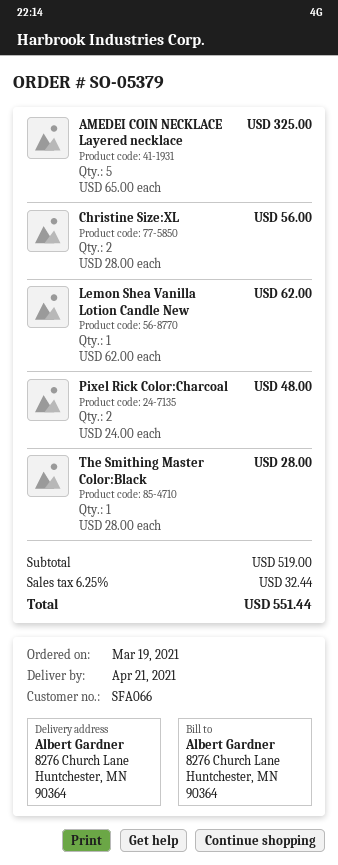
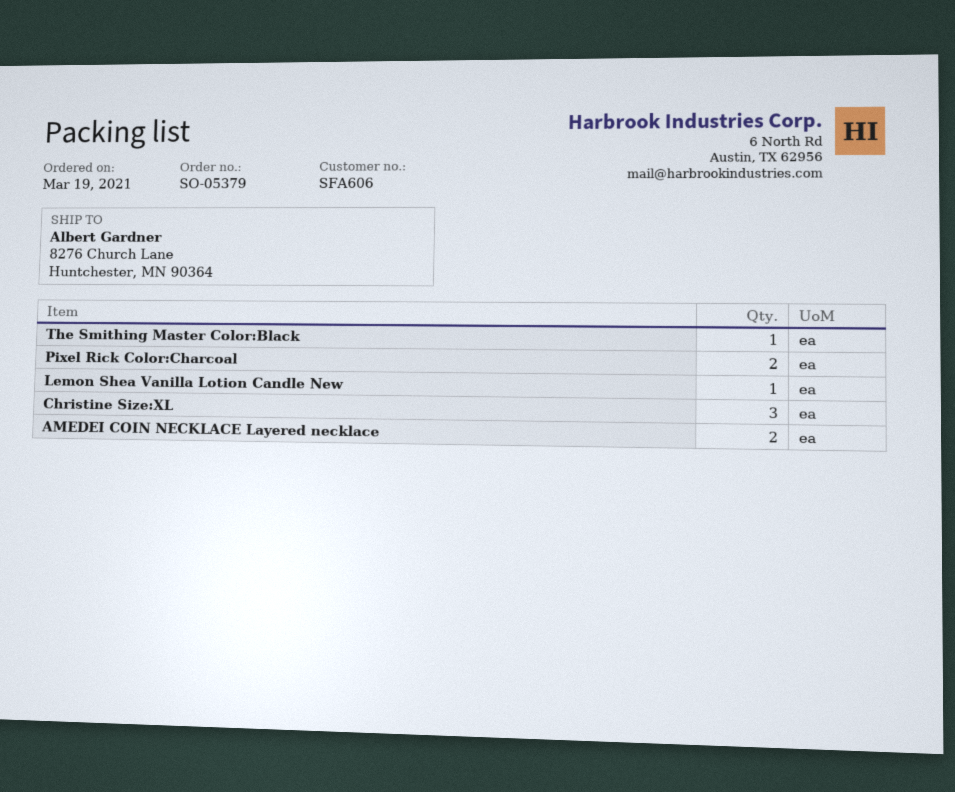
customer number: SFA066 -> SFA606
AMEDEI COIN NECKLACE Layered necklace: 5 -> 2
Christine Size:XL: 2 -> 3

